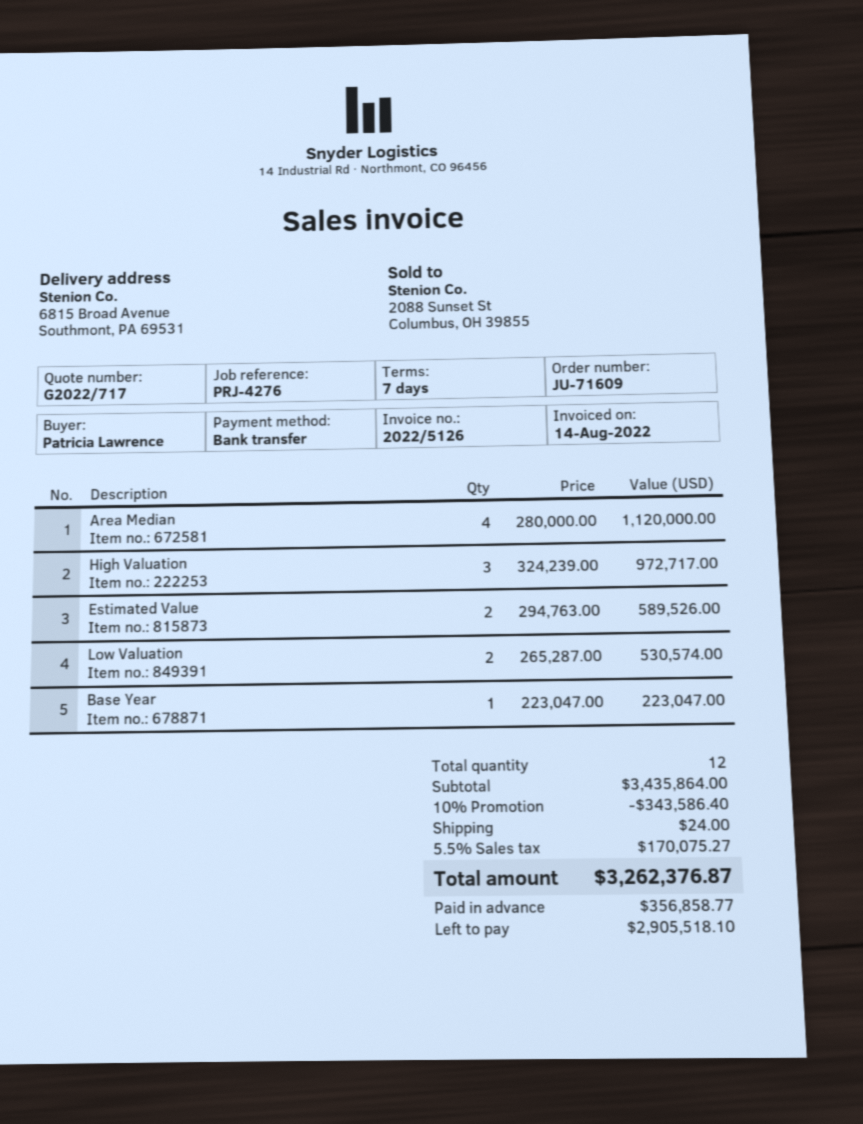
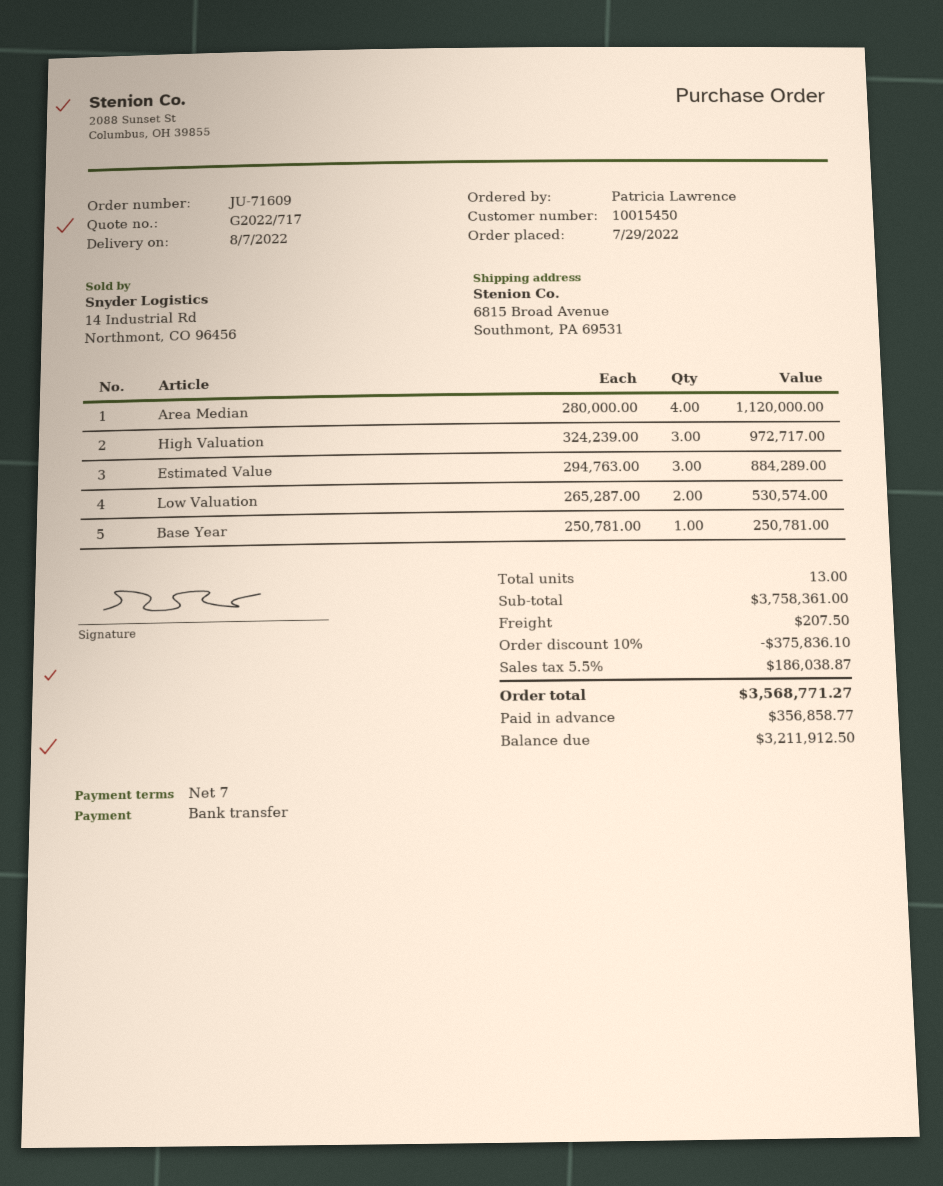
Estimated Value: 2 x 294763.00 = 589526.00 -> 3 x 294763.00 = 884289.00
Base Year: 1 x 223047.00 = 223047.00 -> 1 x 250781.00 = 250781.00
total quantity: 12 -> 13
subtotal: 3435864.00 -> 3758361.00
discount: 10% = 343586.40 -> 10% = 375836.10
shipping: 24.00 -> 207.50
tax: 5.5% = 170075.27 -> 5.5% = 186038.87
total: 3262376.87 -> 3568771.27
balance: 2905518.10 -> 3211912.50

